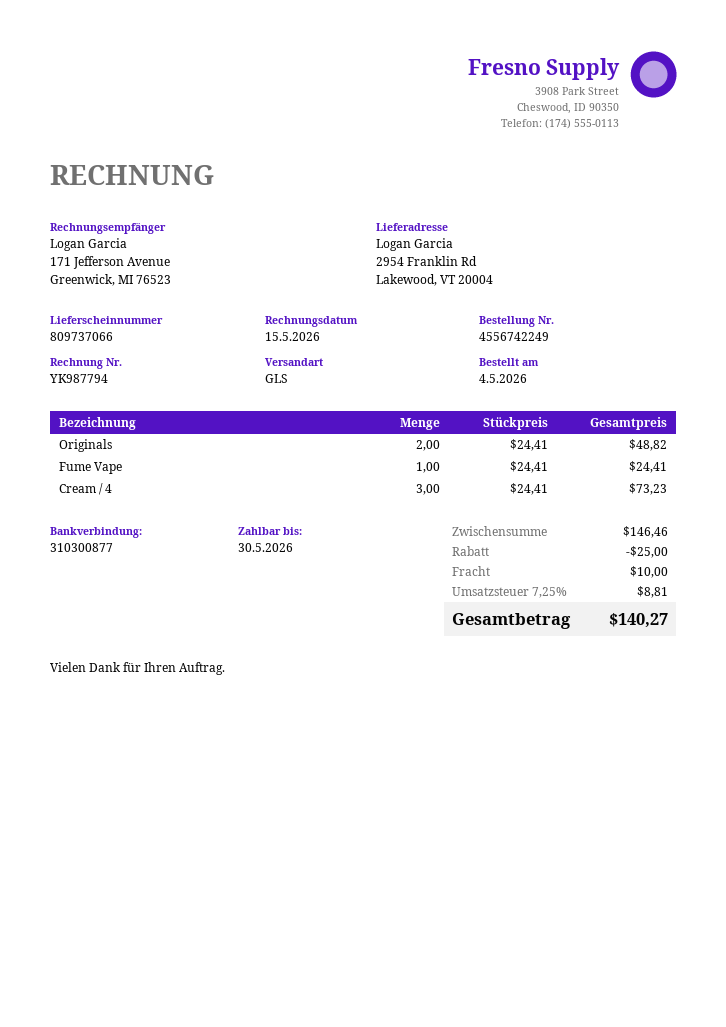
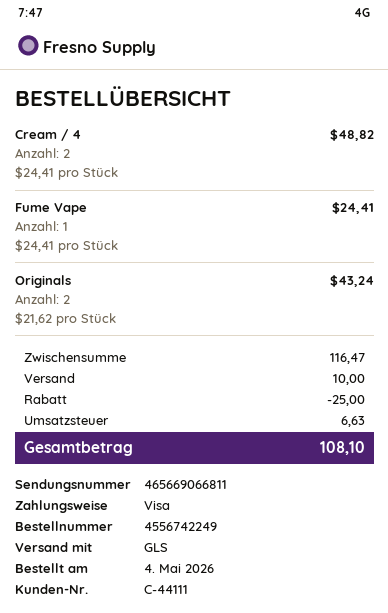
Originals: 2 x 24.41 = 48.82 -> 2 x 21.62 = 43.24
Cream / 4: 3 x 24.41 = 73.23 -> 2 x 24.41 = 48.82
subtotal: 146.46 -> 116.47
tax: 8.81 -> 6.63
total: 140.27 -> 108.10

